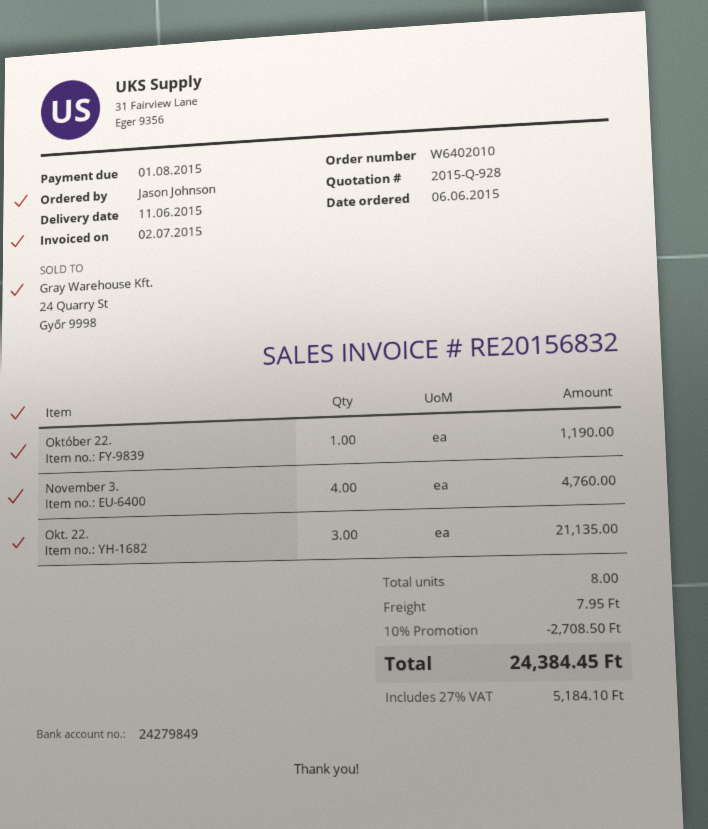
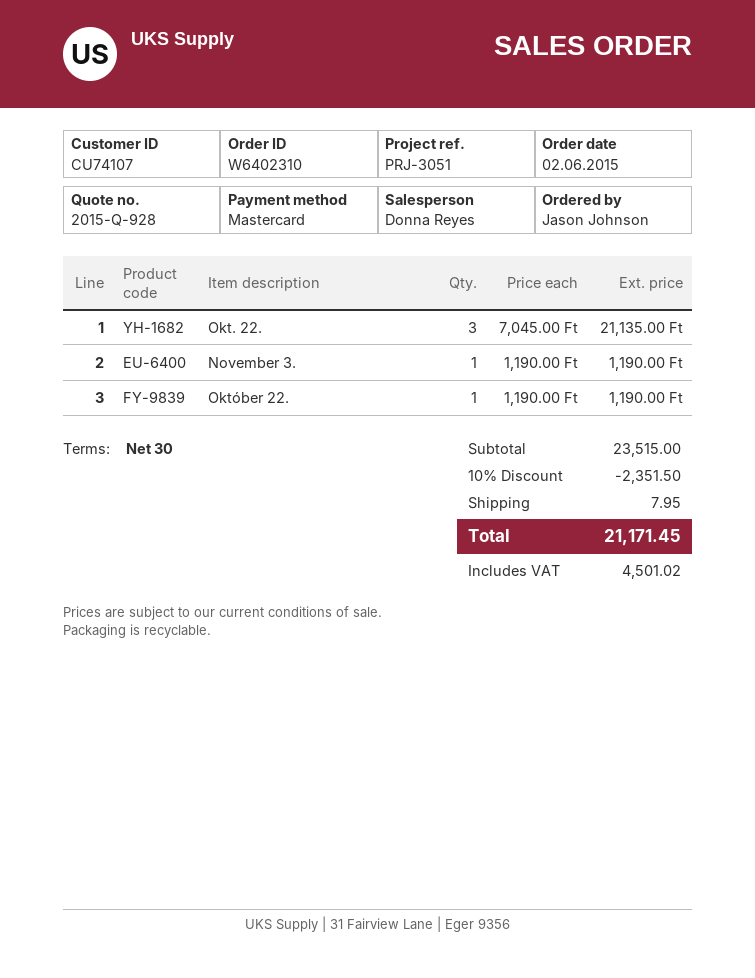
order number: W6402010 -> W6402310
order date: 2015-06-06 -> 2015-06-02
November 3.: 4 for 4760.00 -> 1 for 1190.00
discount: 10% = 2708.50 -> 10% = 2351.50
tax: 5184.10 -> 4501.02
total: 24384.45 -> 21171.45

